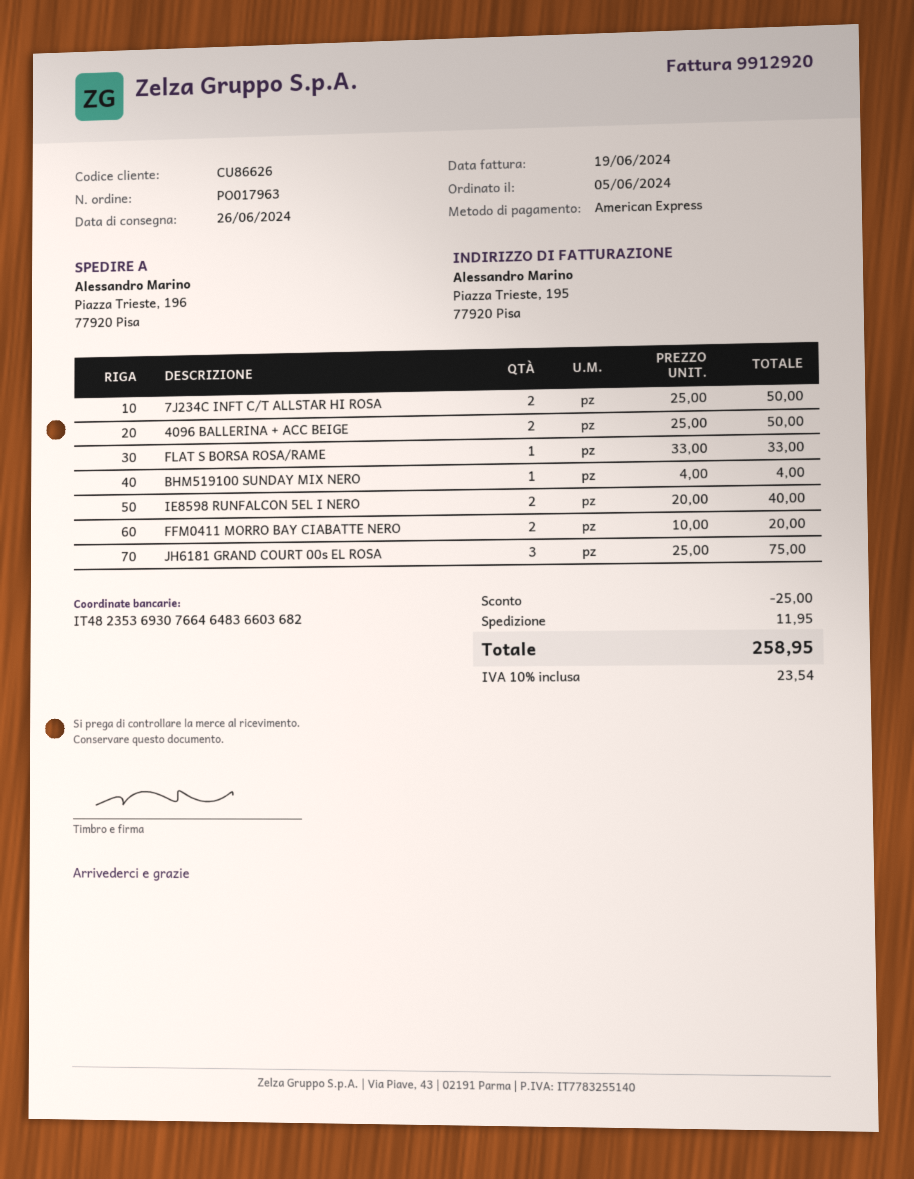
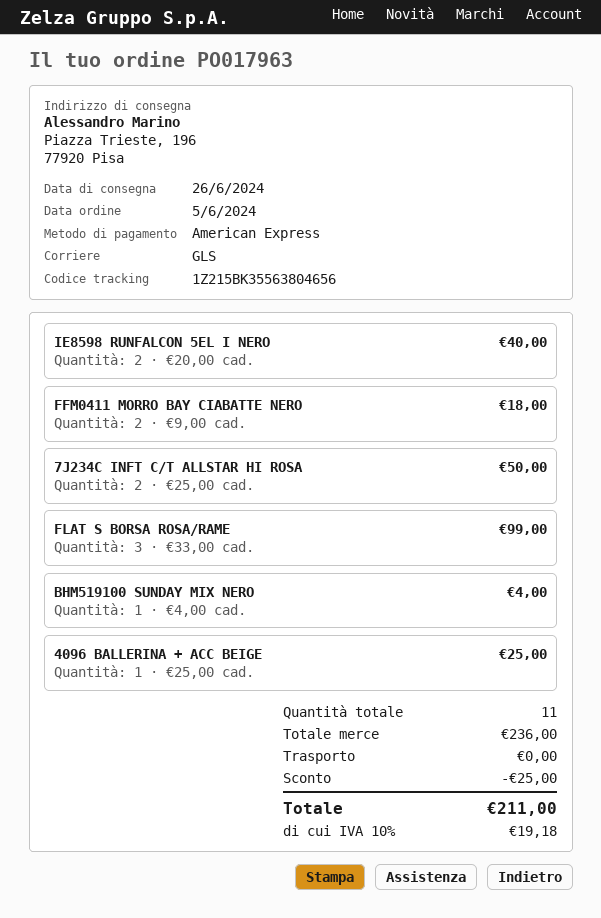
4096 BALLERINA + ACC BEIGE: 2 x 25.00 = 50.00 -> 1 x 25.00 = 25.00
FLAT S BORSA ROSA/RAME: 1 x 33.00 = 33.00 -> 3 x 33.00 = 99.00
FFM0411 MORRO BAY CIABATTE NERO: 2 x 10.00 = 20.00 -> 2 x 9.00 = 18.00
JH6181 GRAND COURT 00s EL ROSA: 3 x 25.00 = 75.00 -> none
shipping: 11.95 -> 0.00
tax: 10% = 23.54 -> 10% = 19.18
total: 258.95 -> 211.00

